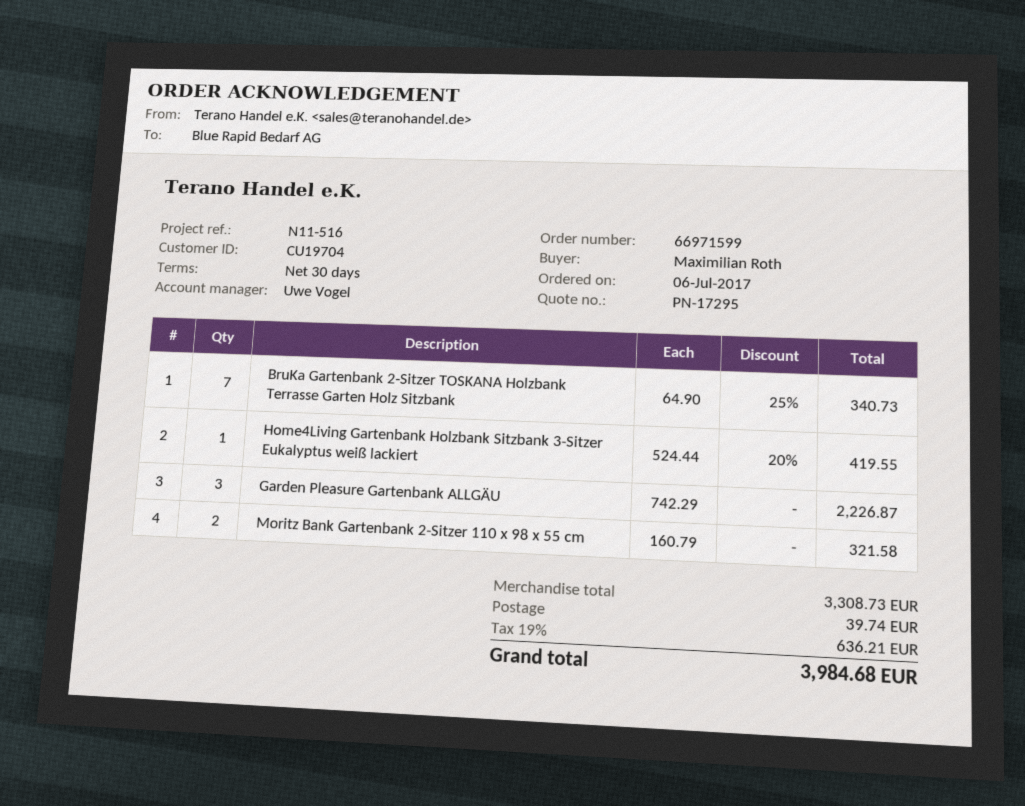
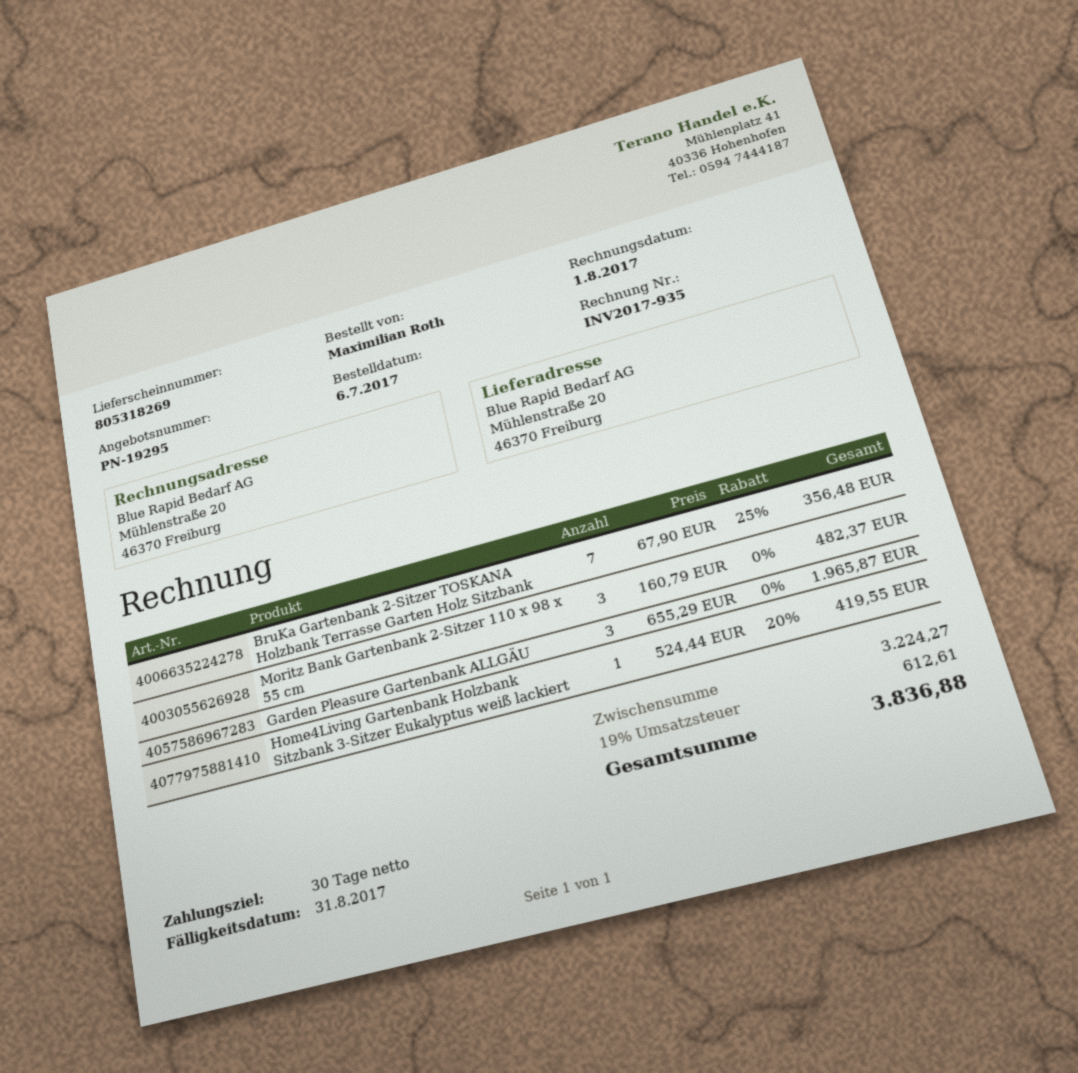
quote number: PN-17295 -> PN-19295
BruKa Gartenbank 2-Sitzer TOSKANA Holzbank Terrasse Garten Holz Sitzbank: 7 x 64.90 - 25% = 340.73 -> 7 x 67.90 - 25% = 356.48
Garden Pleasure Gartenbank ALLGÄU: 3 x 742.29 = 2226.87 -> 3 x 655.29 = 1965.87
Moritz Bank Gartenbank 2-Sitzer 110 x 98 x 55 cm: 2 x 160.79 = 321.58 -> 3 x 160.79 = 482.37
subtotal: 3308.73 -> 3224.27
shipping: 39.74 -> none
tax: 19% = 636.21 -> 19% = 612.61
total: 3984.68 -> 3836.88

